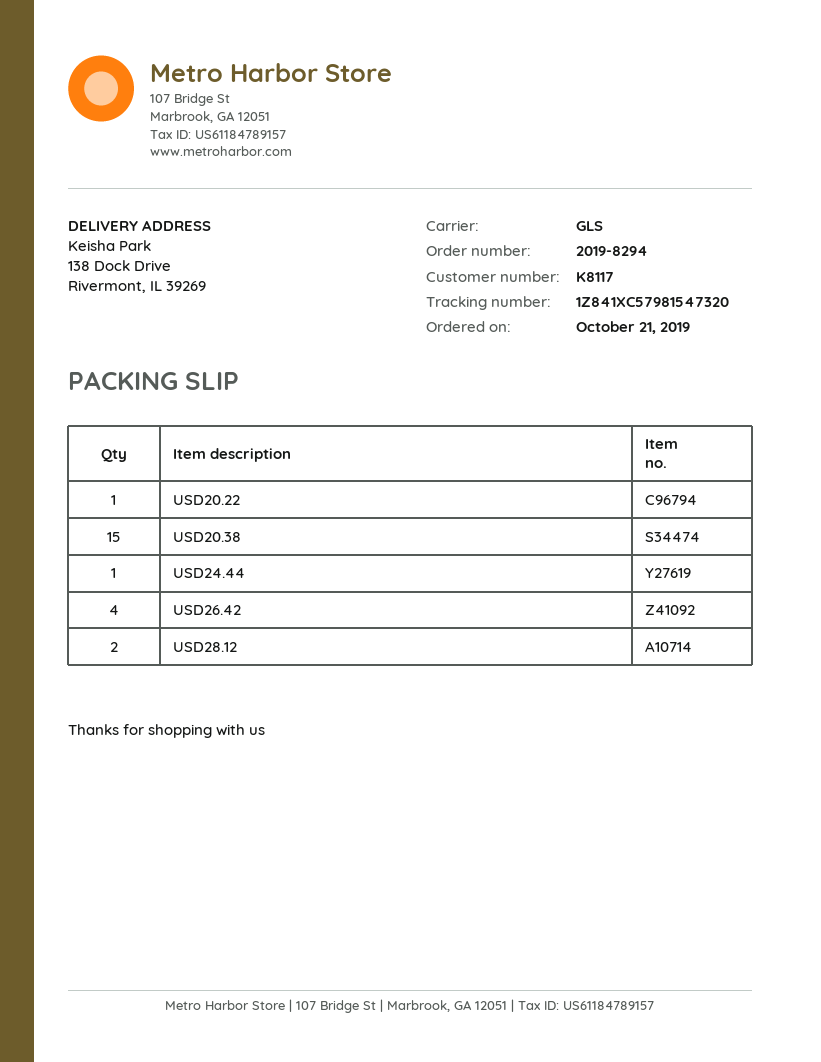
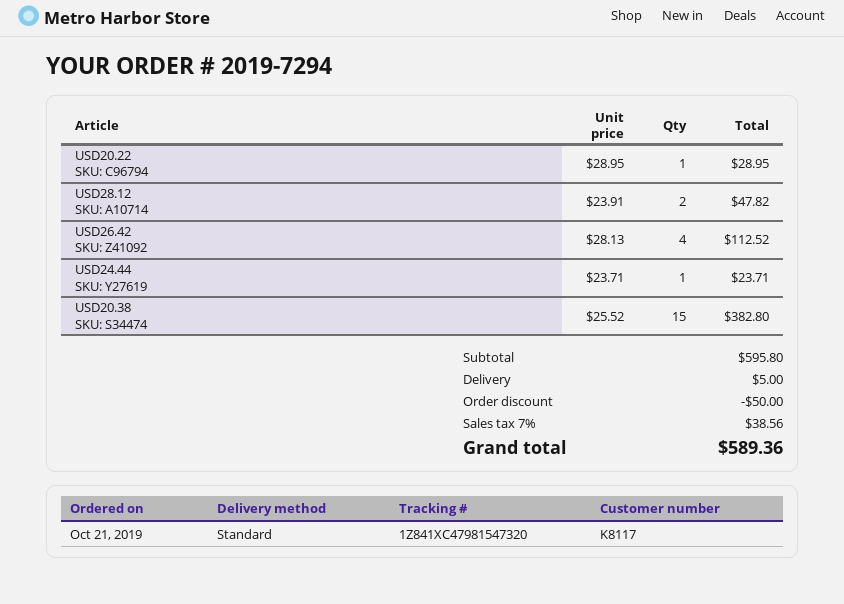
order number: 2019-8294 -> 2019-7294
shipping method: GLS -> standard
tracking number: 1Z841XC57981547320 -> 1Z841XC47981547320

